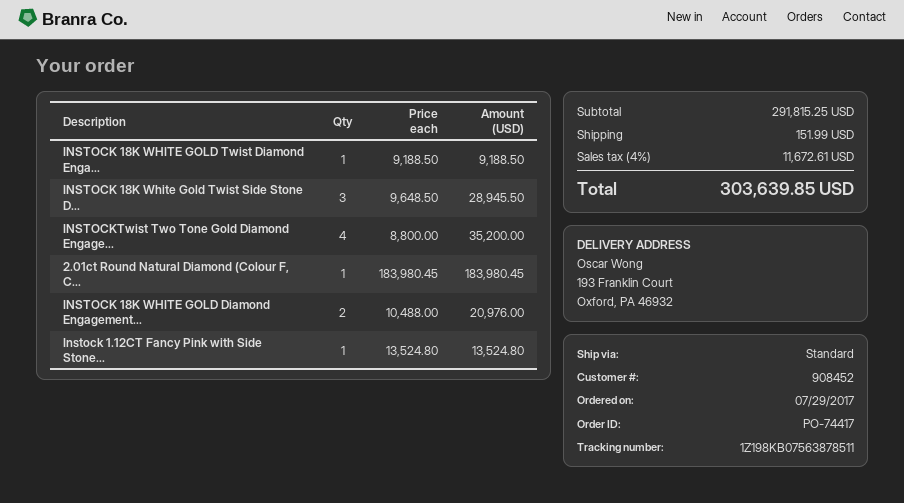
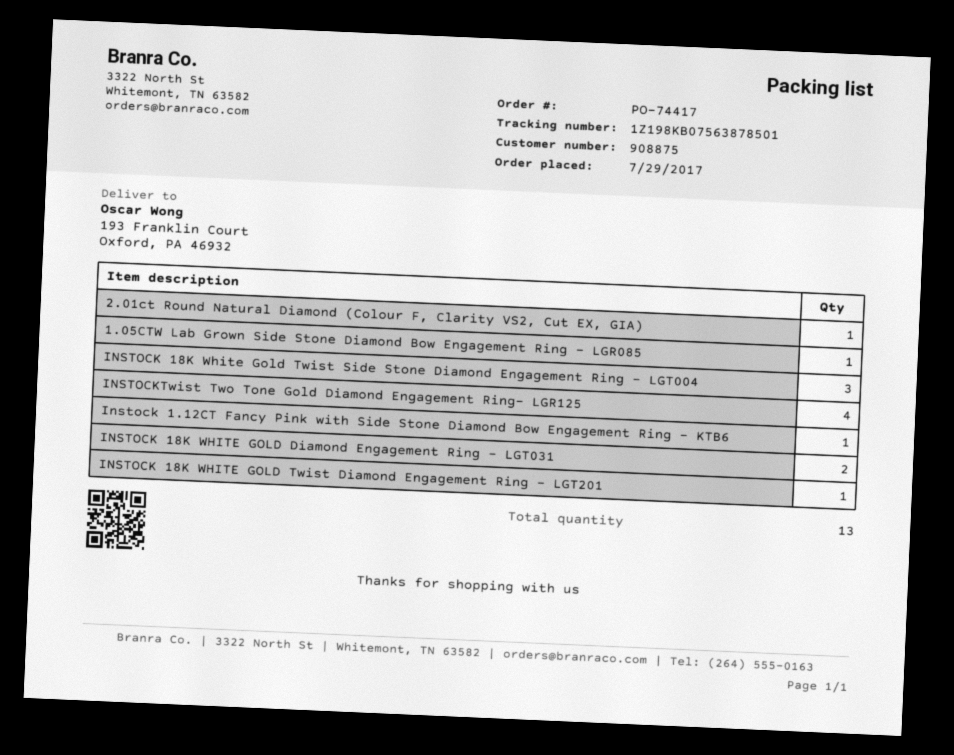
customer number: 908452 -> 908875
tracking number: 1Z198KB07563878511 -> 1Z198KB07563878501
1.05CTW Lab Grown Side Stone Diamond Bow Engagement Ring - LGR085: none -> 1

